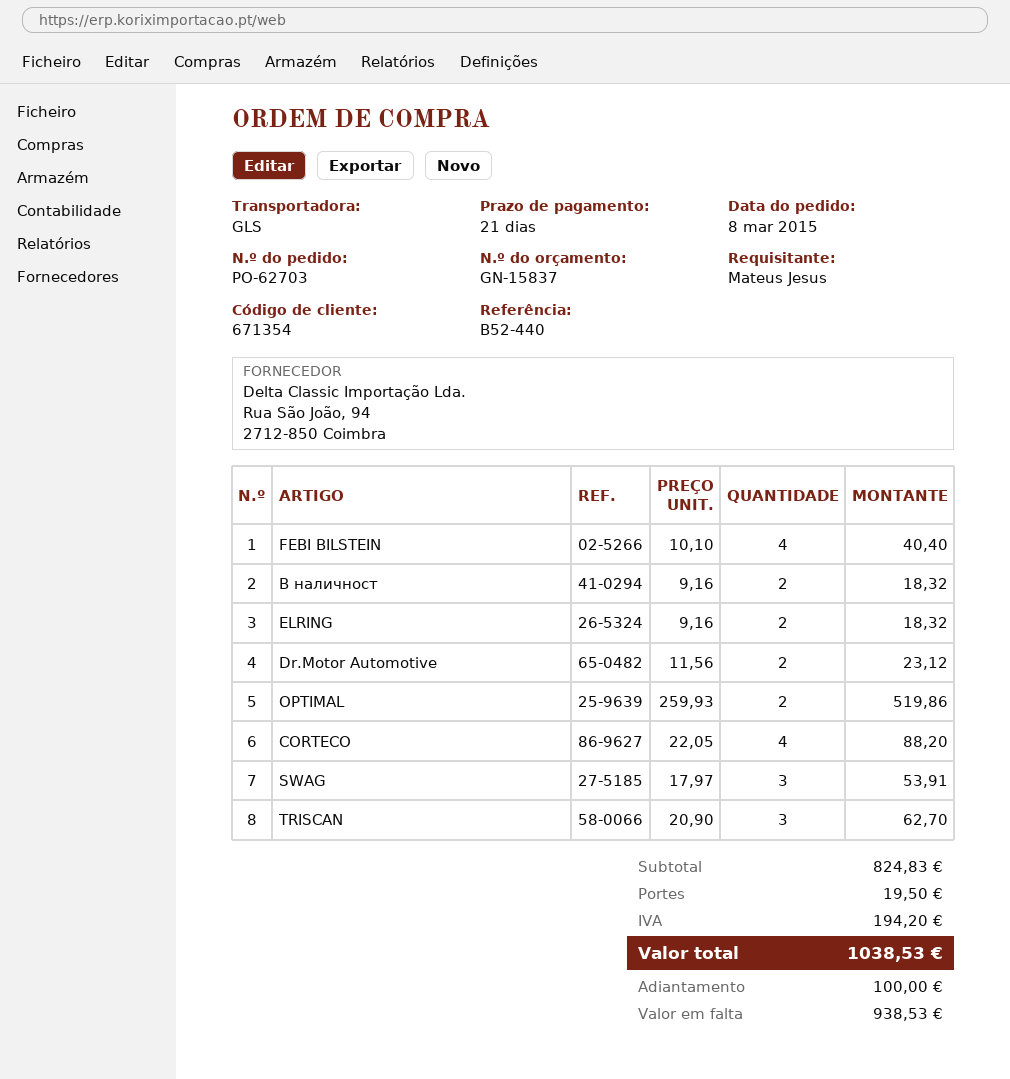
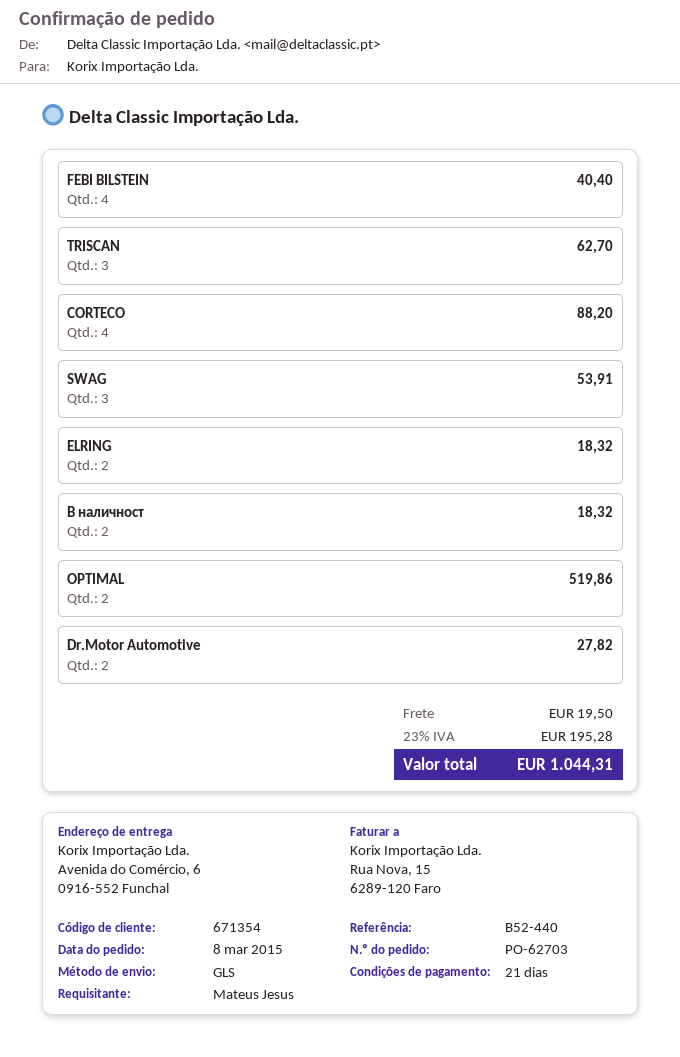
Dr.Motor Automotive: 2 for 23.12 -> 2 for 27.82
tax: 194.20 -> 195.28
total: 1038.53 -> 1044.31

